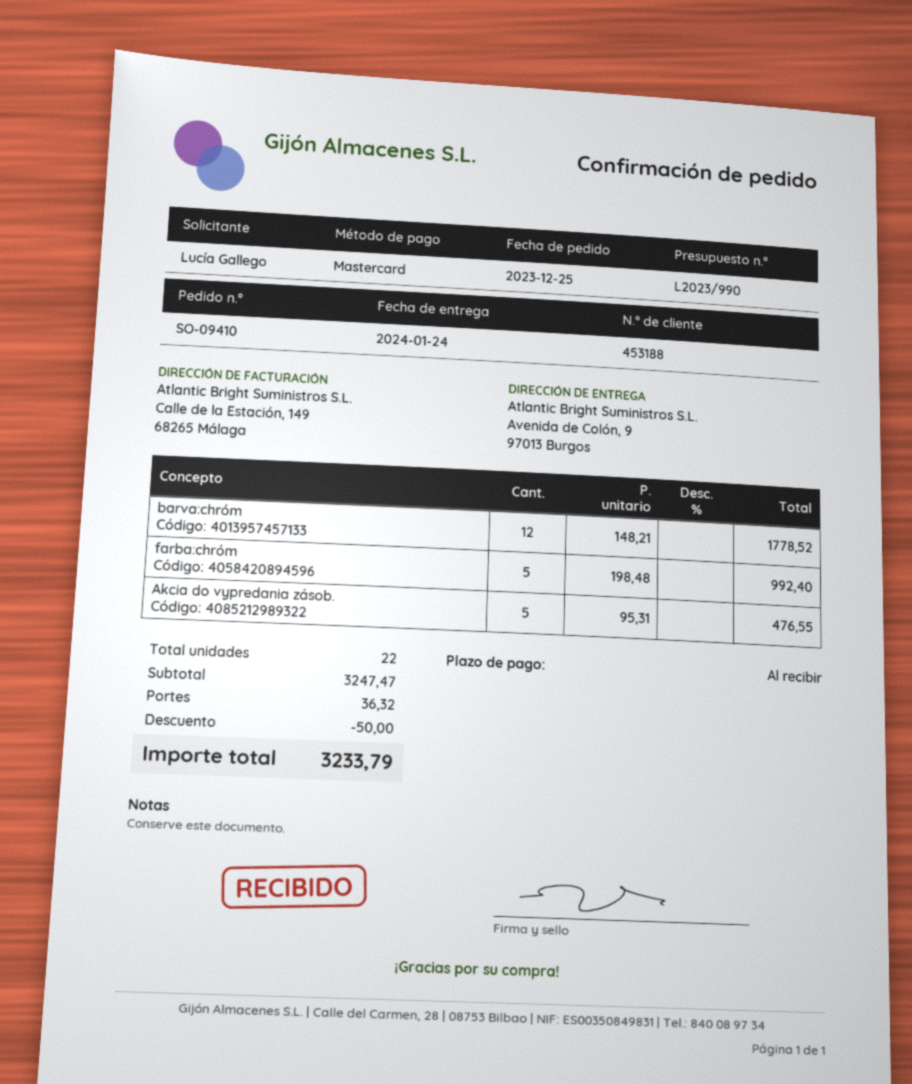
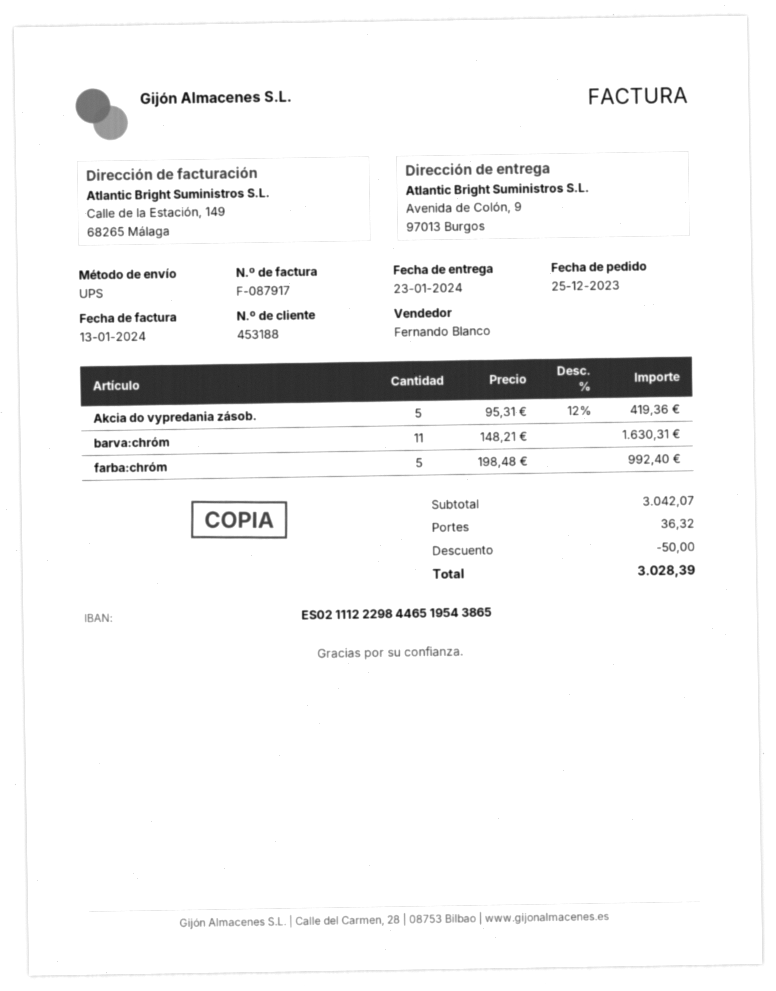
delivery date: 2024-01-24 -> 2024-01-23
barva:chróm: 12 x 148.21 = 1778.52 -> 11 x 148.21 = 1630.31
Akcia do vypredania zásob.: 5 x 95.31 = 476.55 -> 5 x 95.31 - 12% = 419.36
subtotal: 3247.47 -> 3042.07
total: 3233.79 -> 3028.39

